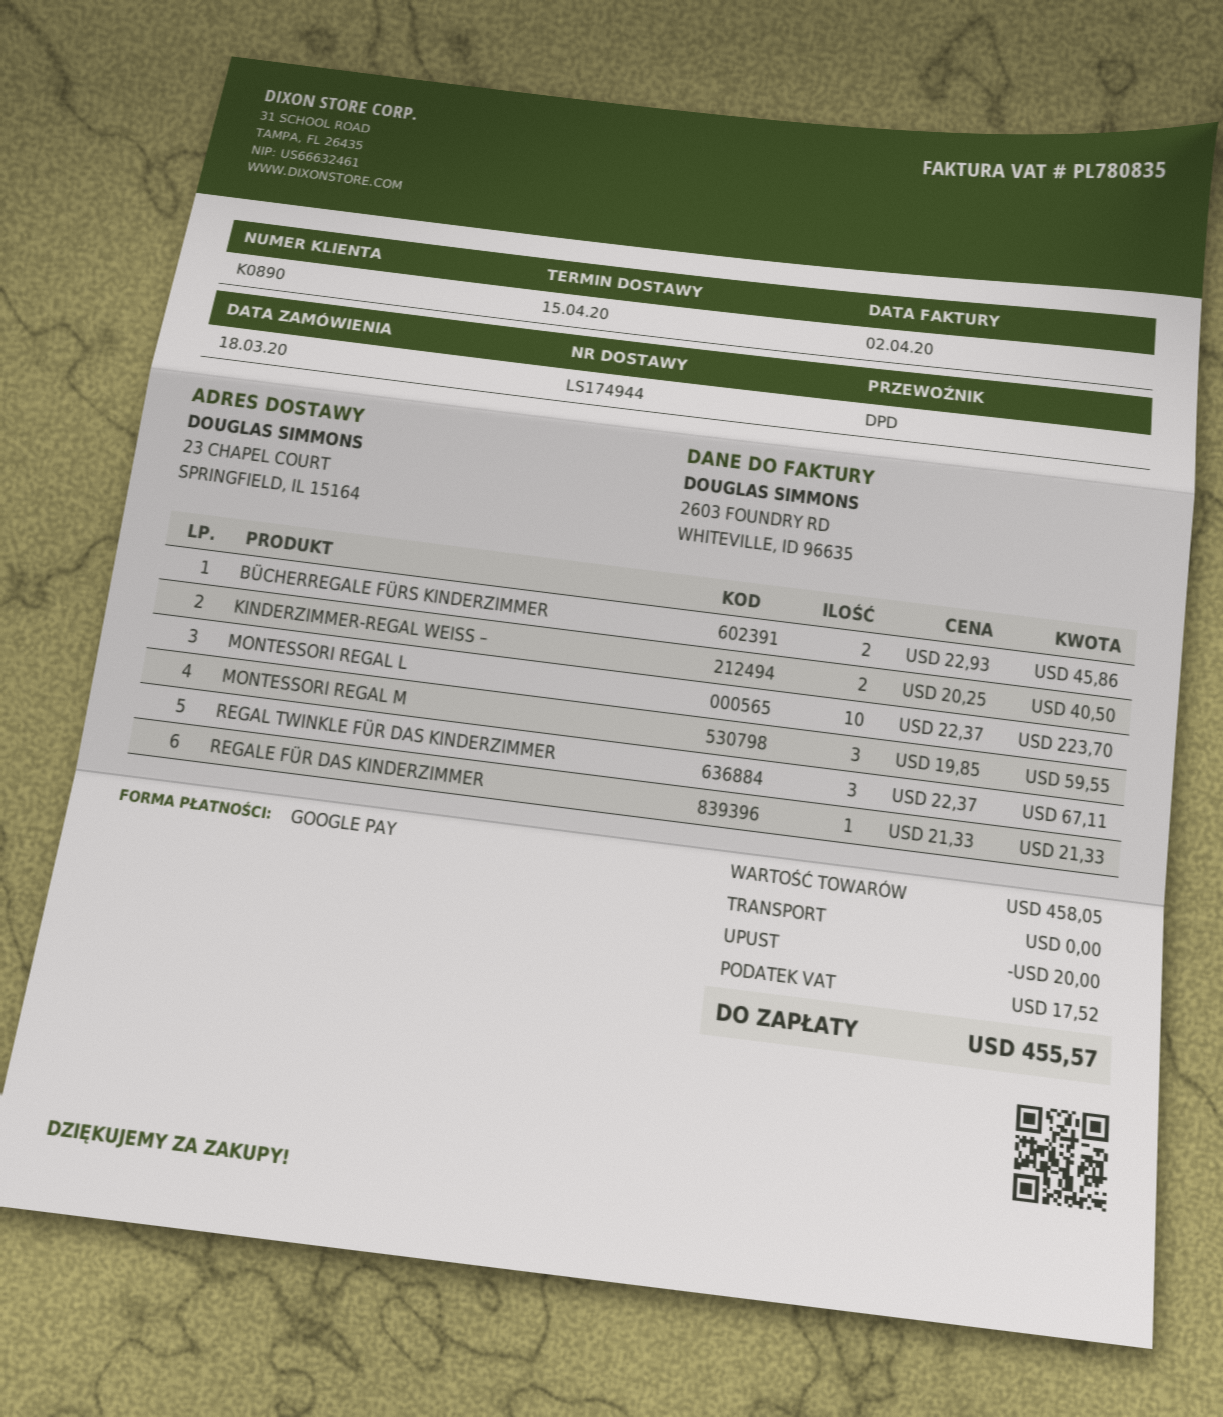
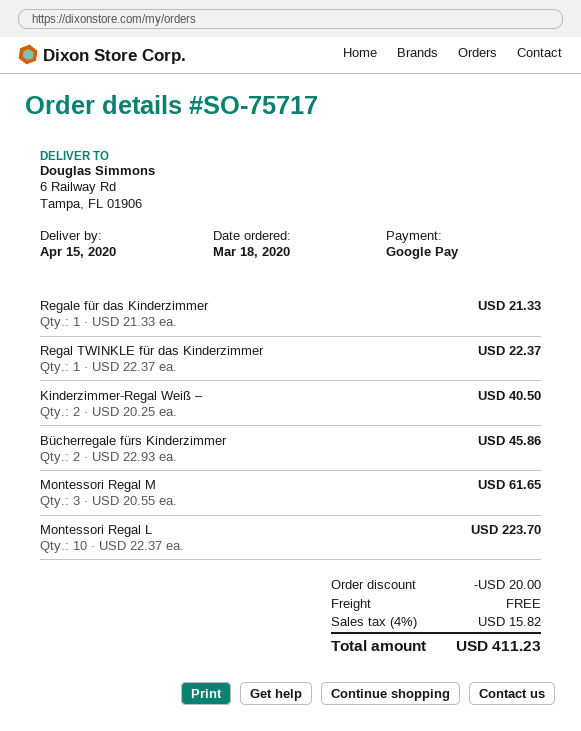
ship to: 23 CHAPEL COURT, SPRINGFIELD, IL 15164 -> 6 Railway Rd, Tampa, FL 01906
MONTESSORI REGAL M: 3 x 19.85 = 59.55 -> 3 x 20.55 = 61.65
REGAL TWINKLE FÜR DAS KINDERZIMMER: 3 x 22.37 = 67.11 -> 1 x 22.37 = 22.37
tax: 17.52 -> 15.82
total: 455.57 -> 411.23

